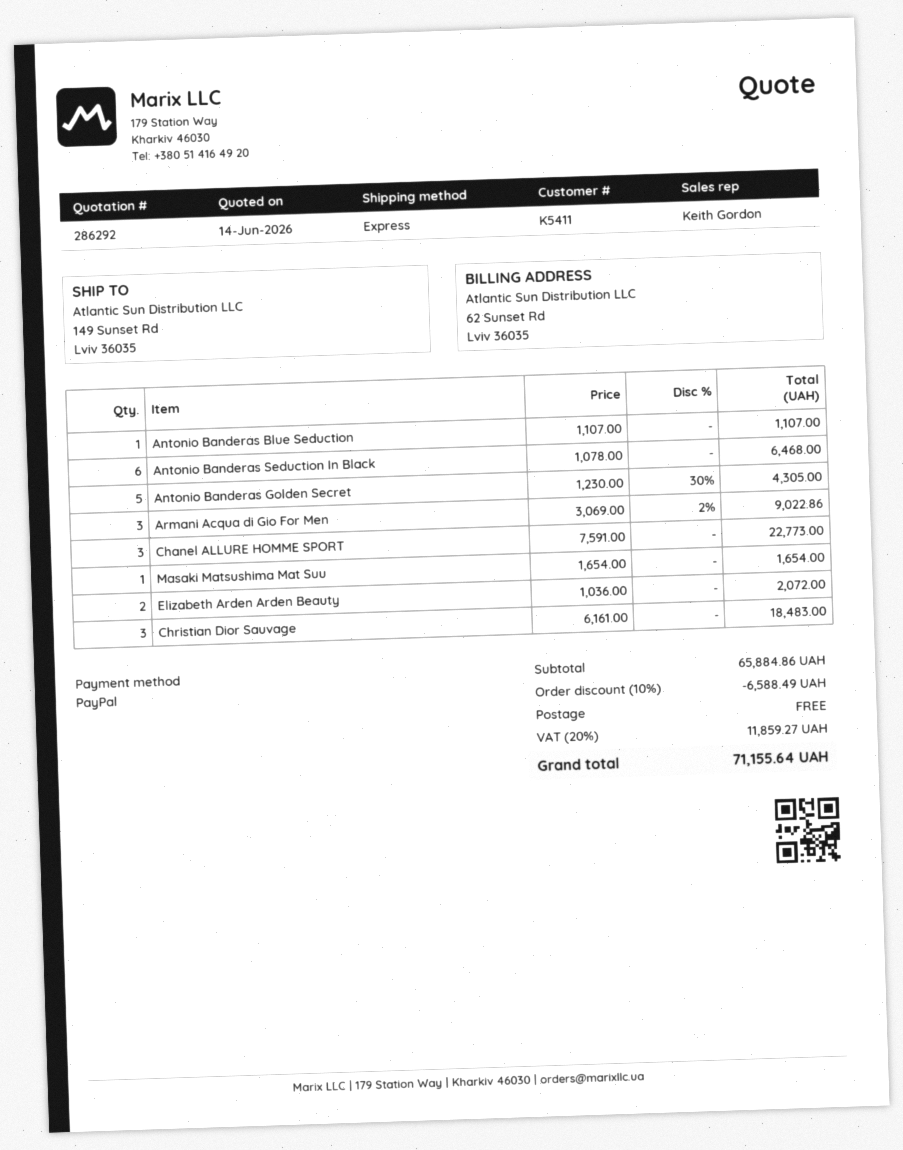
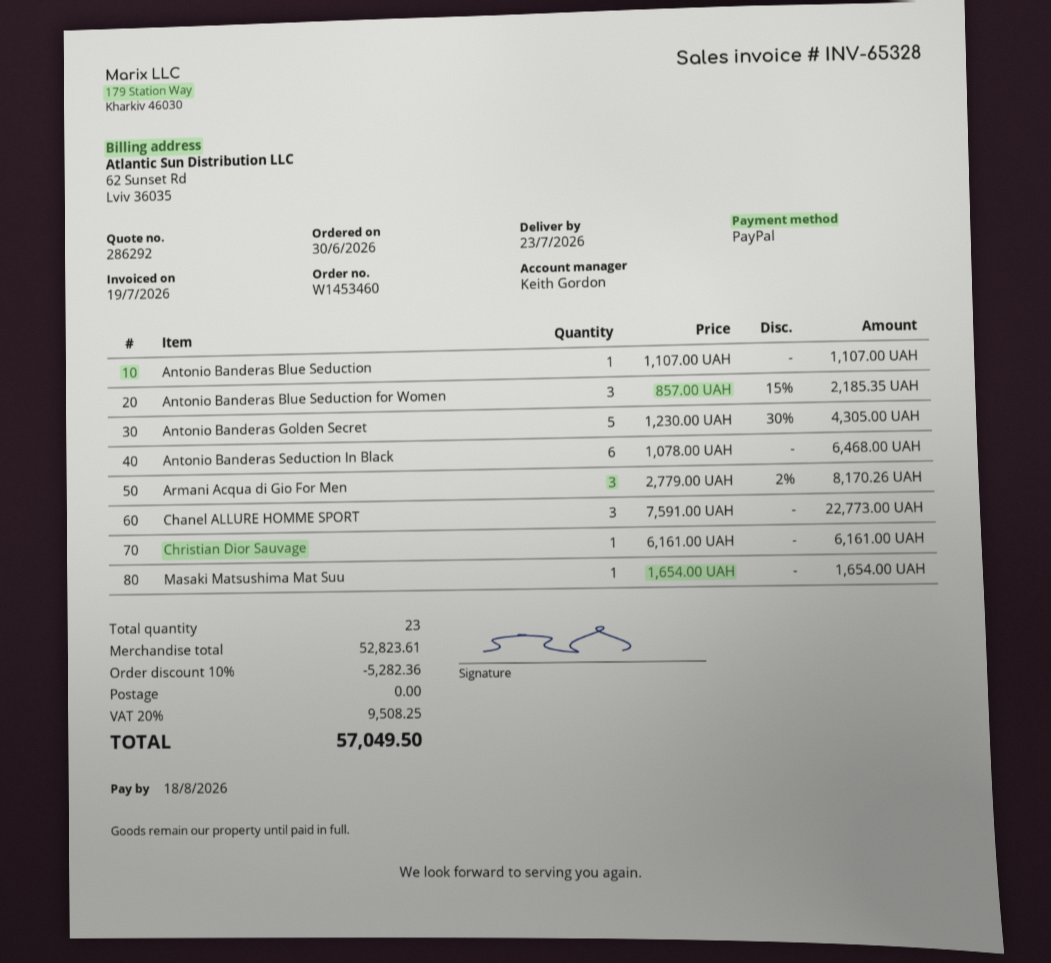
Armani Acqua di Gio For Men: 3 x 3069.00 - 2% = 9022.86 -> 3 x 2779.00 - 2% = 8170.26
Elizabeth Arden Arden Beauty: 2 x 1036.00 = 2072.00 -> none
Christian Dior Sauvage: 3 x 6161.00 = 18483.00 -> 1 x 6161.00 = 6161.00
Antonio Banderas Blue Seduction for Women: none -> 3 x 857.00 - 15% = 2185.35
subtotal: 65884.86 -> 52823.61
discount: 10% = 6588.49 -> 10% = 5282.36
tax: 20% = 11859.27 -> 20% = 9508.25
total: 71155.64 -> 57049.50

